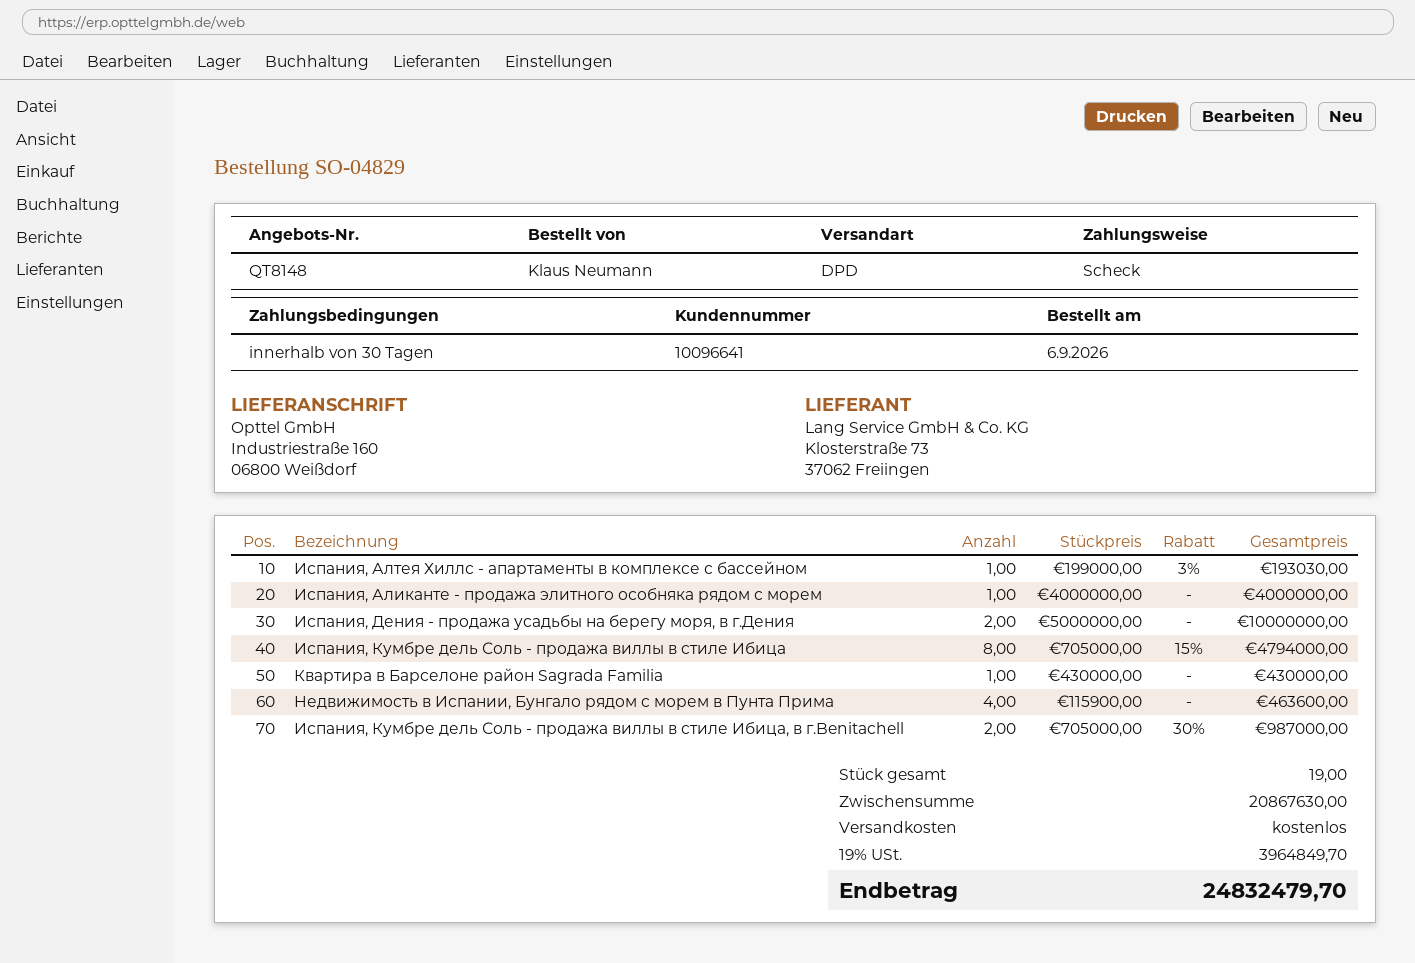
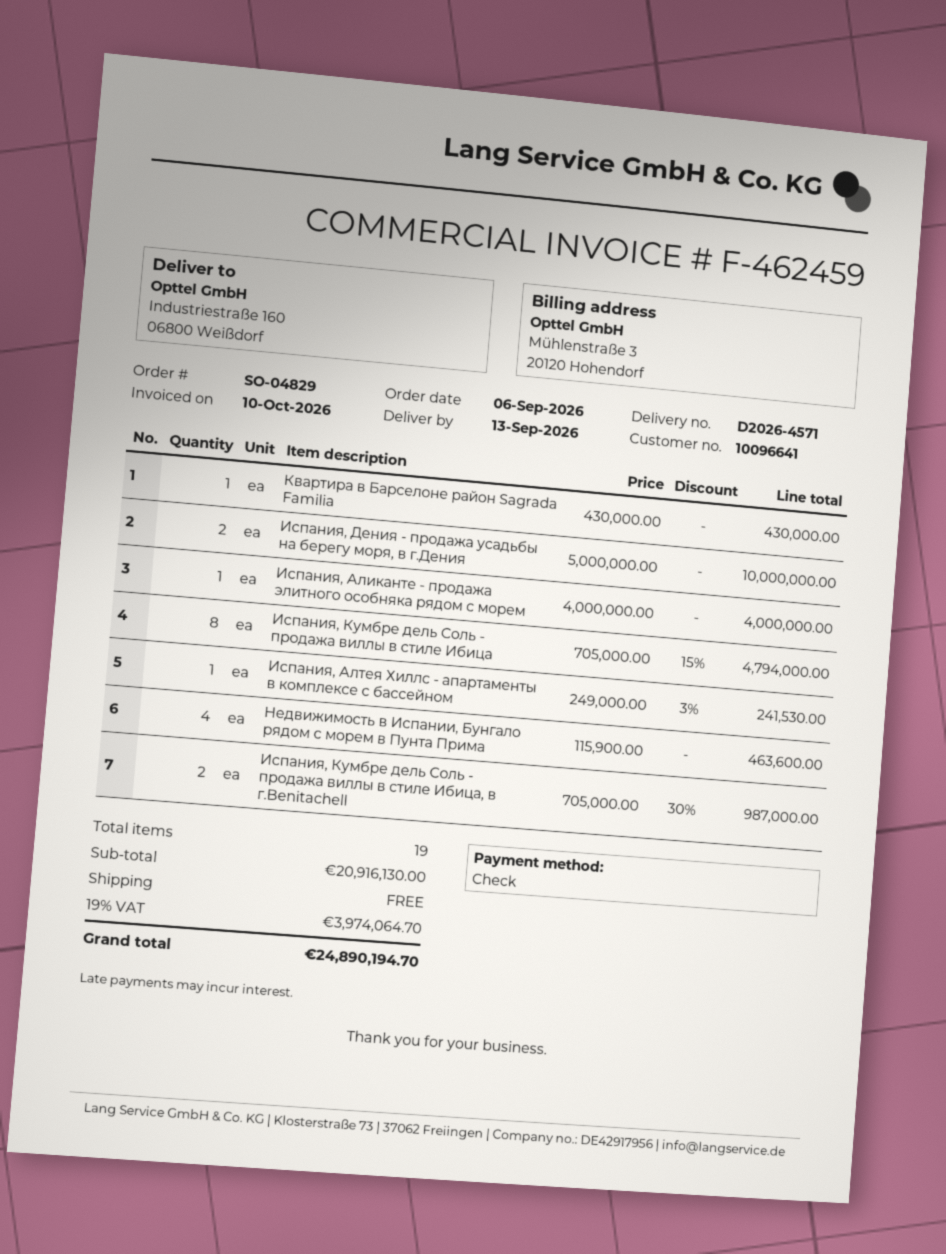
Испания, Алтея Хиллс - апартаменты в комплексе с бассейном: 1 x 199000.00 - 3% = 193030.00 -> 1 x 249000.00 - 3% = 241530.00
subtotal: 20867630.00 -> 20916130.00
tax: 19% = 3964849.70 -> 19% = 3974064.70
total: 24832479.70 -> 24890194.70

